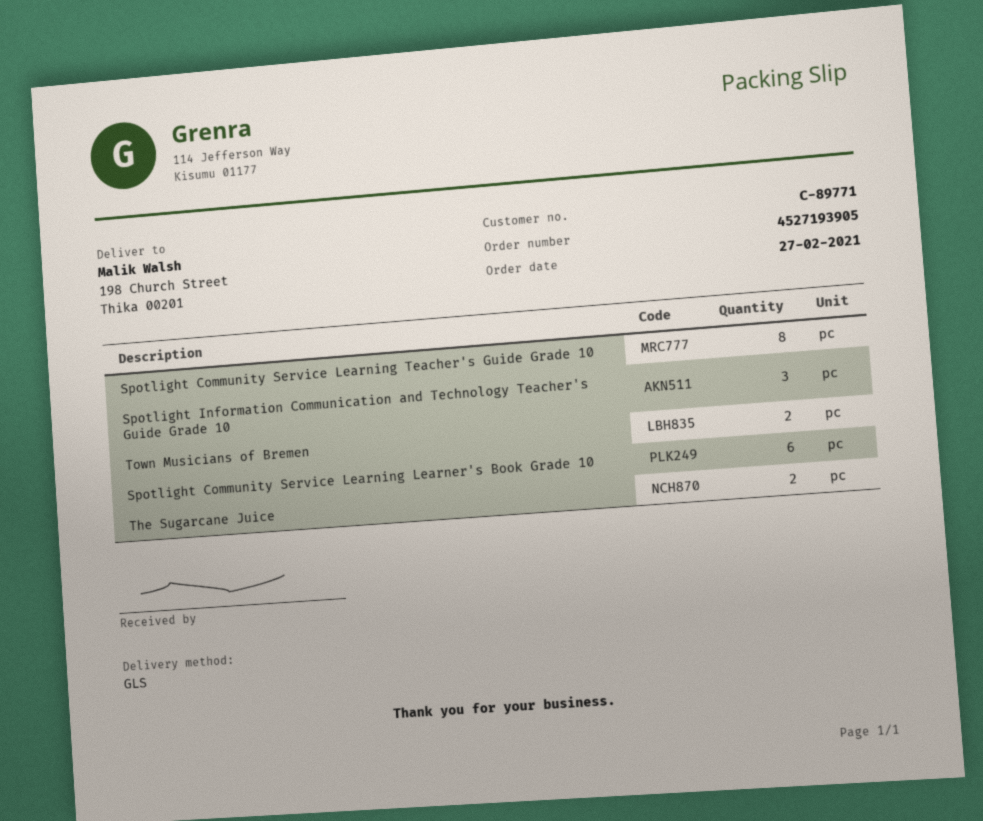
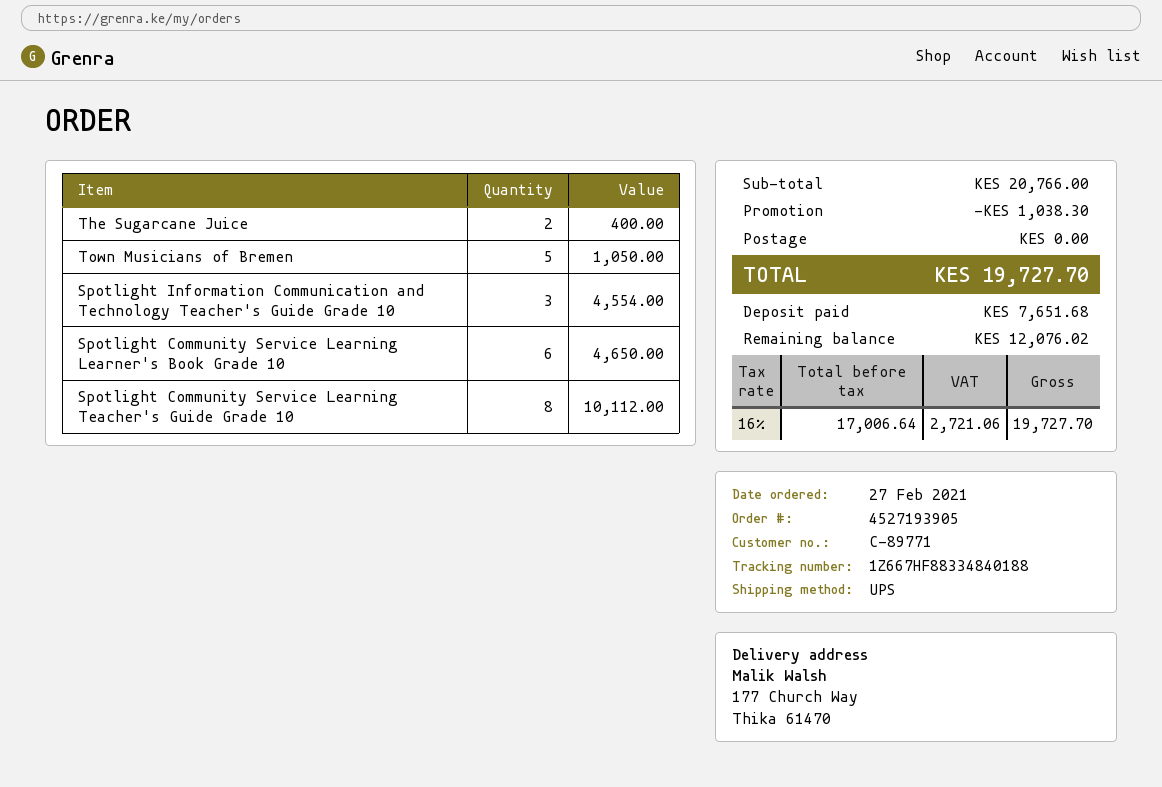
shipping method: GLS -> UPS
ship to: 198 Church Street, Thika 00201 -> 177 Church Way, Thika 61470
Town Musicians of Bremen: 2 -> 5

